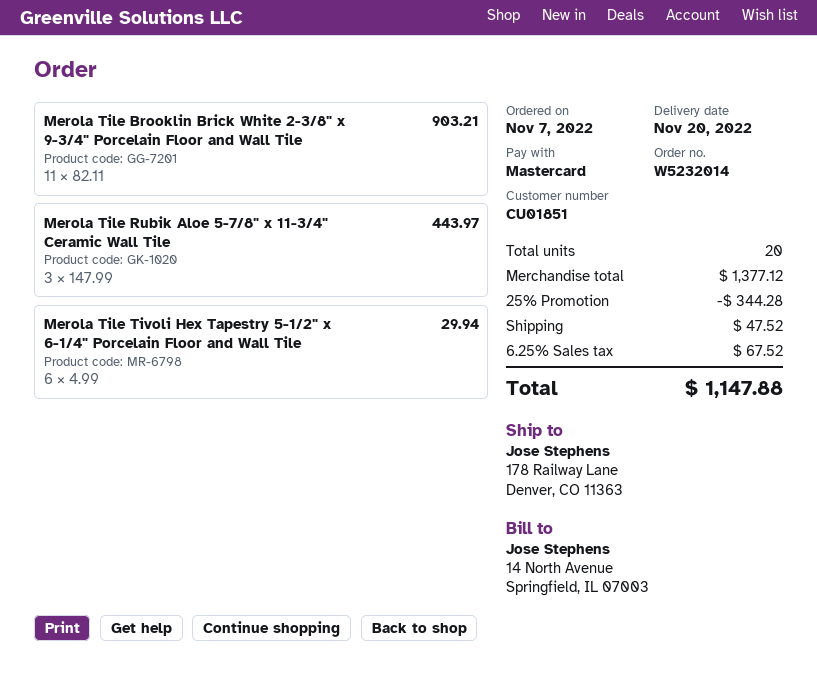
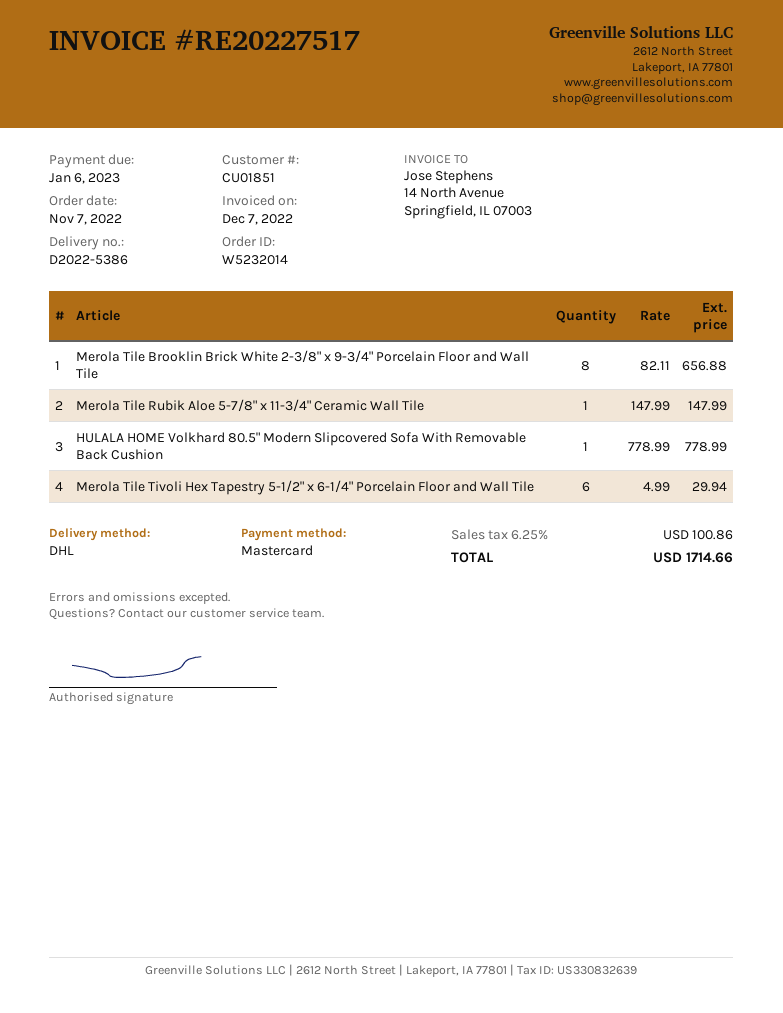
Merola Tile Brooklin Brick White 2-3/8" x 9-3/4" Porcelain Floor and Wall Tile: 11 x 82.11 = 903.21 -> 8 x 82.11 = 656.88
Merola Tile Rubik Aloe 5-7/8" x 11-3/4" Ceramic Wall Tile: 3 x 147.99 = 443.97 -> 1 x 147.99 = 147.99
HULALA HOME Volkhard 80.5" Modern Slipcovered Sofa With Removable Back Cushion: none -> 1 x 778.99 = 778.99
discount: 25% = 344.28 -> none
shipping: 47.52 -> none
tax: 6.25% = 67.52 -> 6.25% = 100.86
total: 1147.88 -> 1714.66

